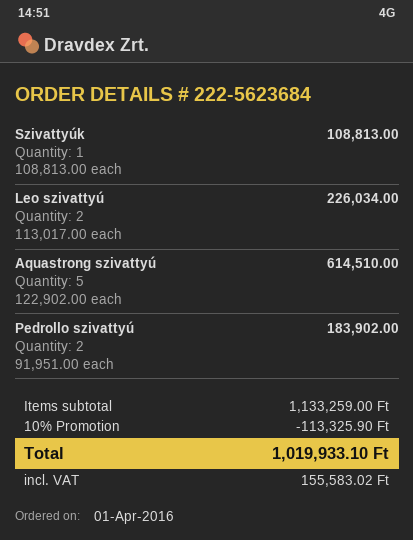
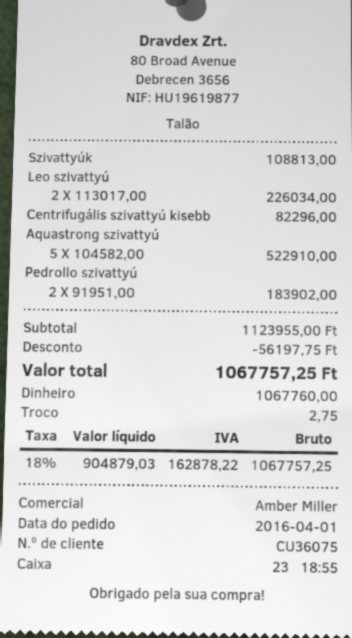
Aquastrong szivattyú: 5 x 122902.00 = 614510.00 -> 5 x 104582.00 = 522910.00
Centrifugális szivattyú kisebb: none -> 1 x 82296.00 = 82296.00
subtotal: 1133259.00 -> 1123955.00
discount: 113325.90 -> 56197.75
tax: 155583.02 -> 162878.22
total: 1019933.10 -> 1067757.25

